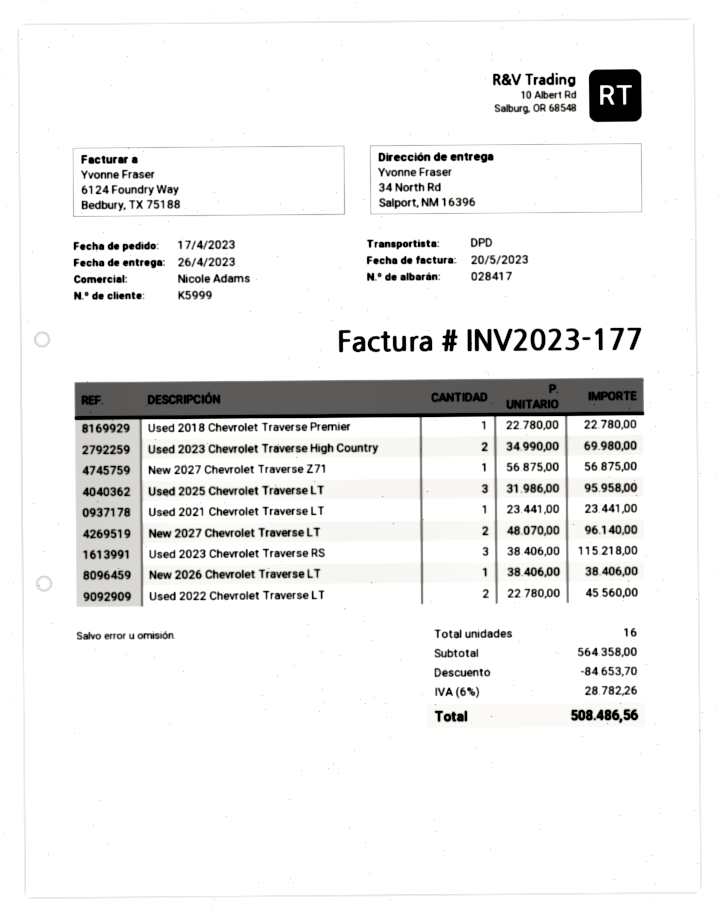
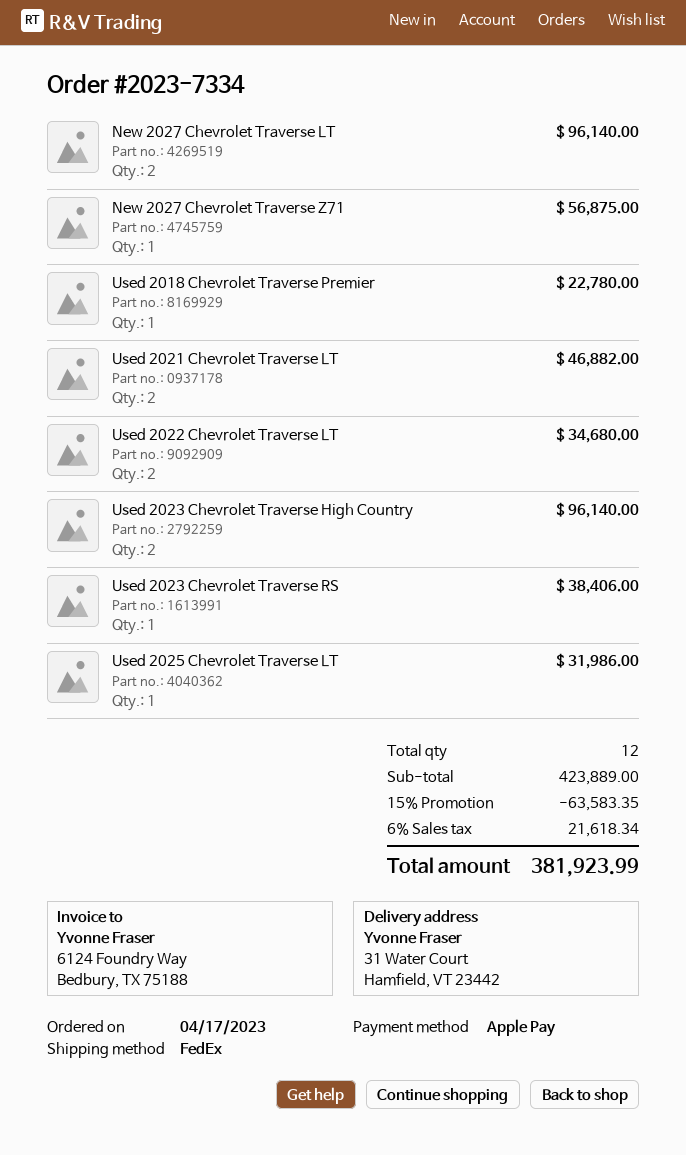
shipping method: DPD -> FedEx
ship to: 34 North Rd, Salport, NM 16396 -> 31 Water Court, Hamfield, VT 23442
Used 2023 Chevrolet Traverse High Country: 2 for 69980.00 -> 2 for 96140.00
Used 2025 Chevrolet Traverse LT: 3 for 95958.00 -> 1 for 31986.00
Used 2021 Chevrolet Traverse LT: 1 for 23441.00 -> 2 for 46882.00
Used 2023 Chevrolet Traverse RS: 3 for 115218.00 -> 1 for 38406.00
New 2026 Chevrolet Traverse LT: 1 for 38406.00 -> none
Used 2022 Chevrolet Traverse LT: 2 for 45560.00 -> 2 for 34680.00
total quantity: 16 -> 12
subtotal: 564358.00 -> 423889.00
discount: 84653.70 -> 63583.35
tax: 6% = 28782.26 -> 6% = 21618.34
total: 508486.56 -> 381923.99

